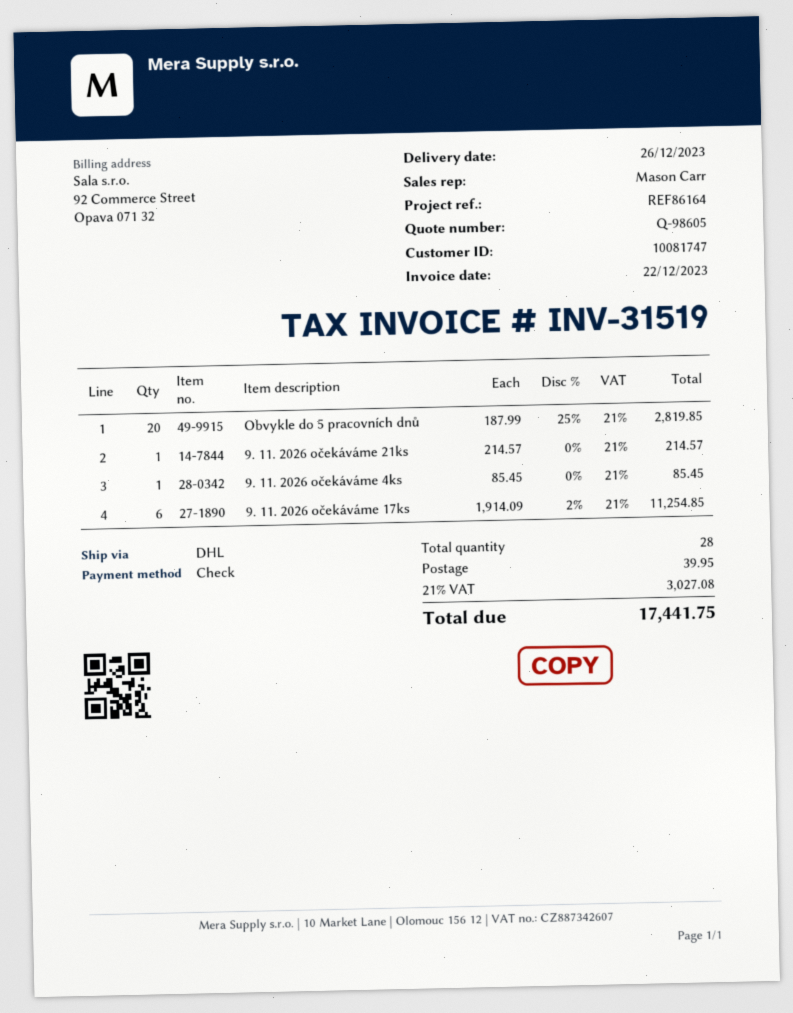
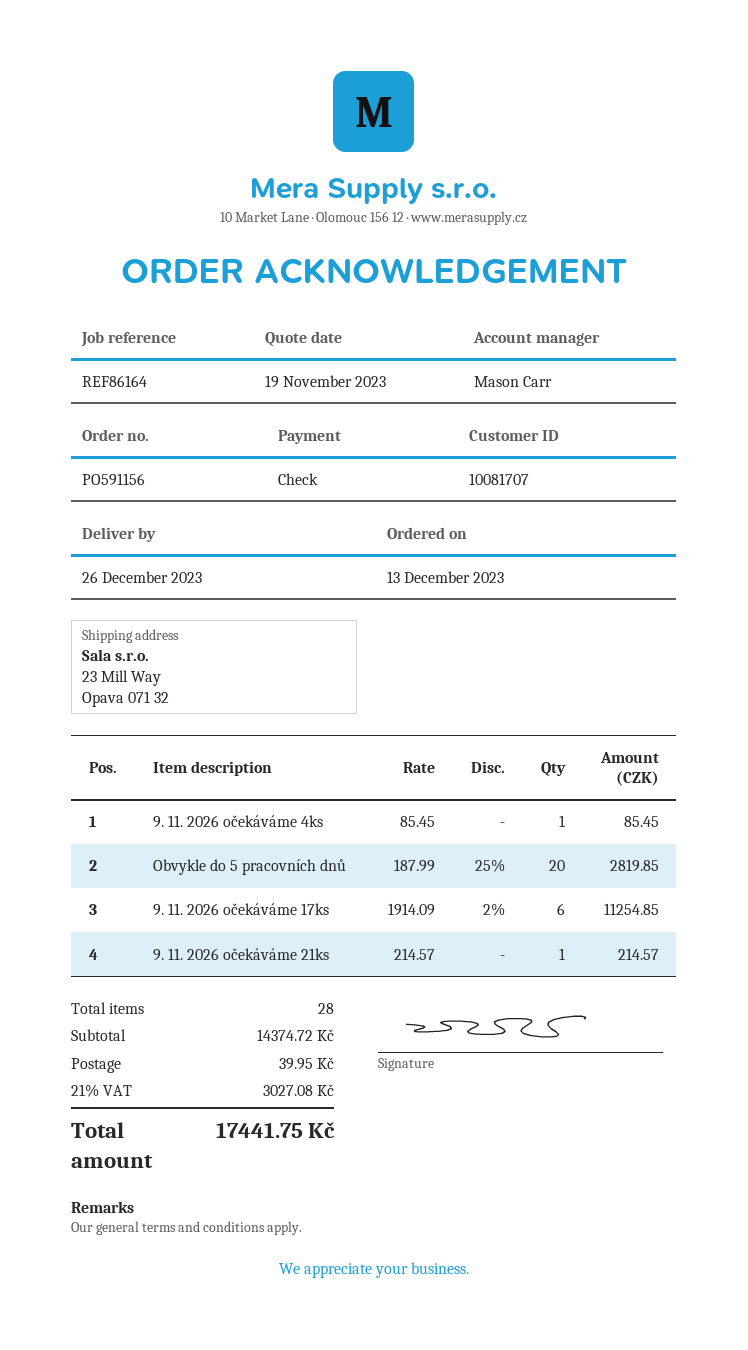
customer number: 10081747 -> 10081707

